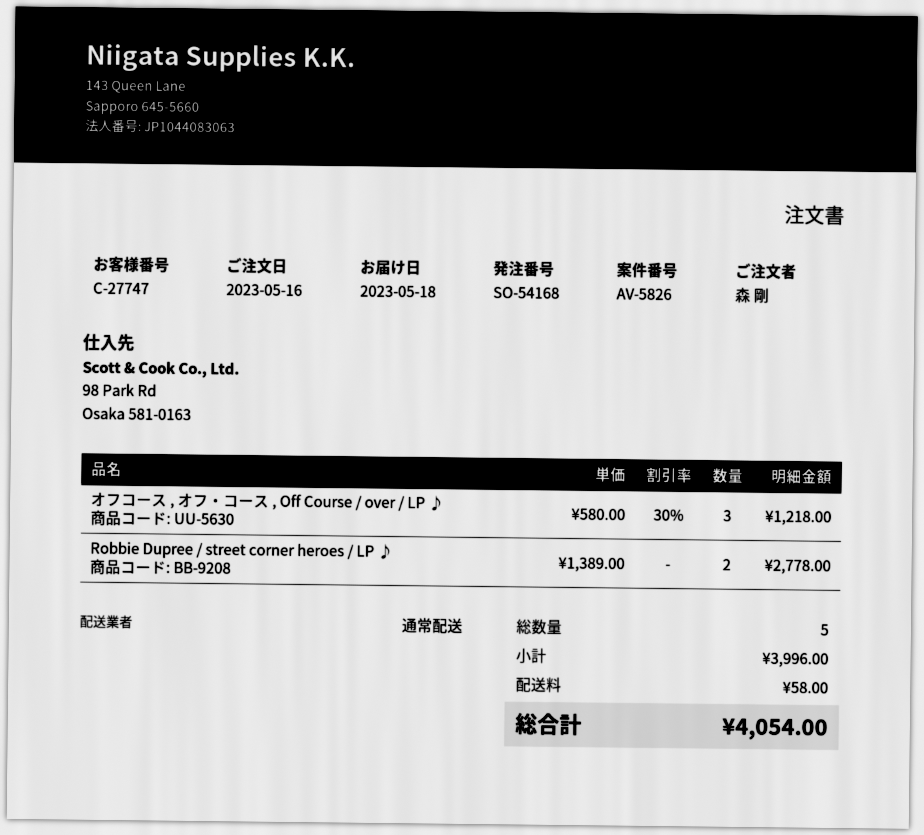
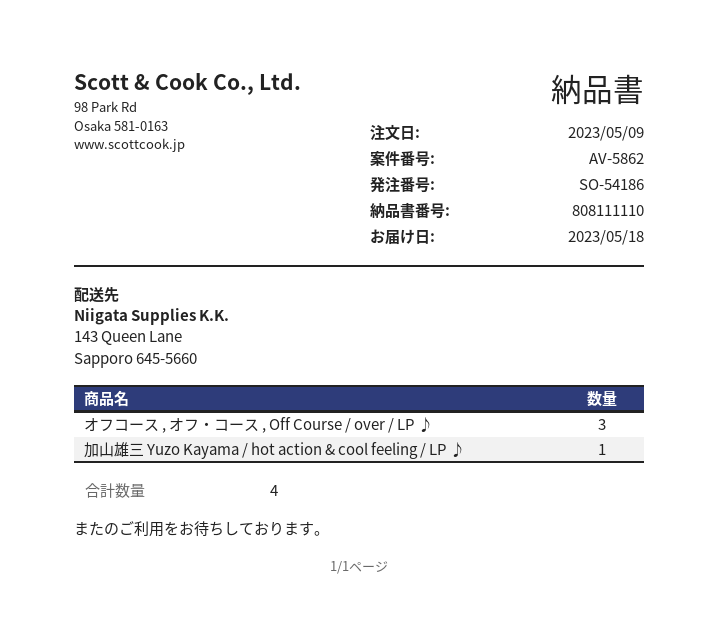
order number: SO-54168 -> SO-54186
order date: 2023-05-16 -> 2023-05-09
reference: AV-5826 -> AV-5862
Robbie Dupree / street corner heroes / LP ♪: 2 -> none
加山雄三 Yuzo Kayama / hot action & cool feeling / LP ♪: none -> 1
total quantity: 5 -> 4

